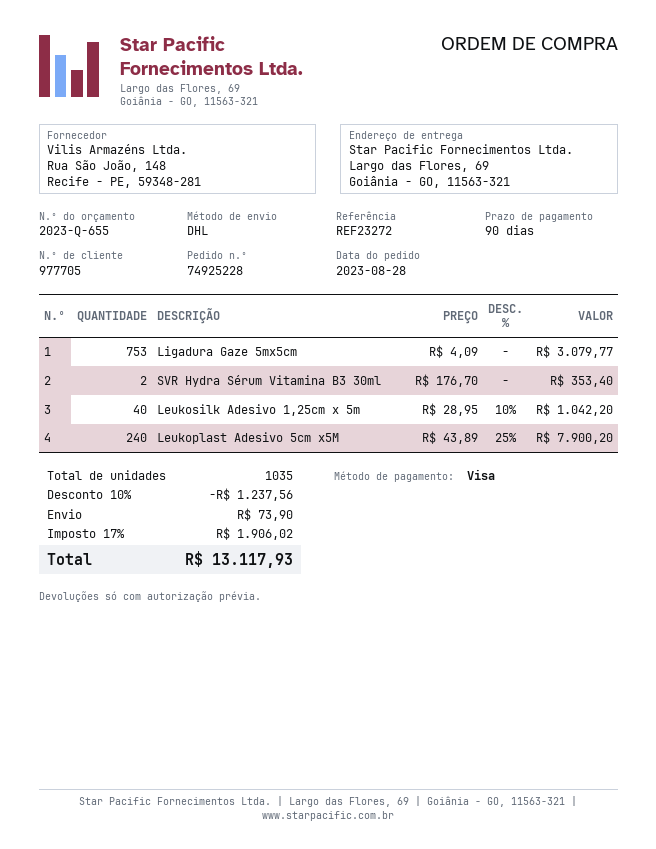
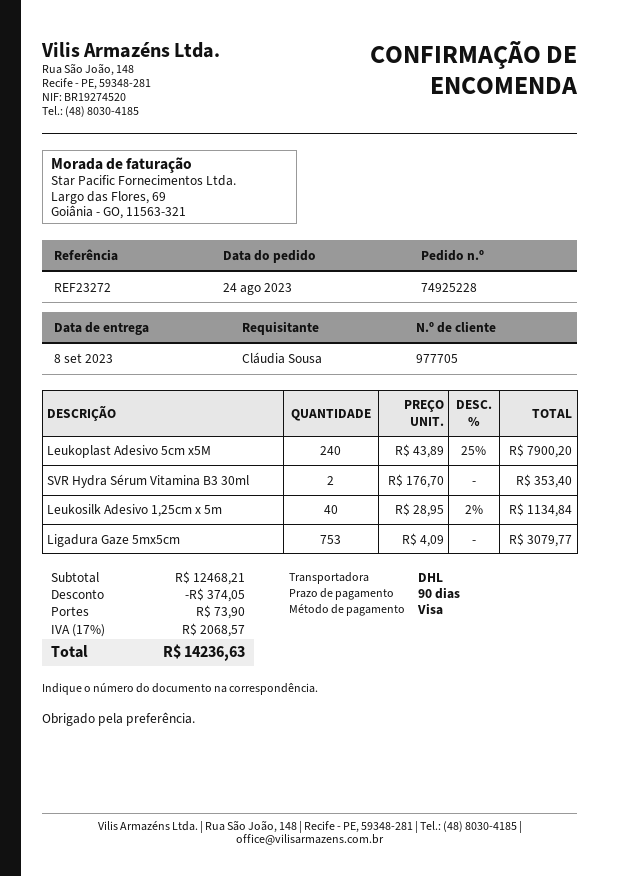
order date: 2023-08-28 -> 2023-08-24
Leukosilk Adesivo 1,25cm x 5m: 40 x 28.95 - 10% = 1042.20 -> 40 x 28.95 - 2% = 1134.84
discount: 1237.56 -> 374.05
tax: 17% = 1906.02 -> 17% = 2068.57
total: 13117.93 -> 14236.63

